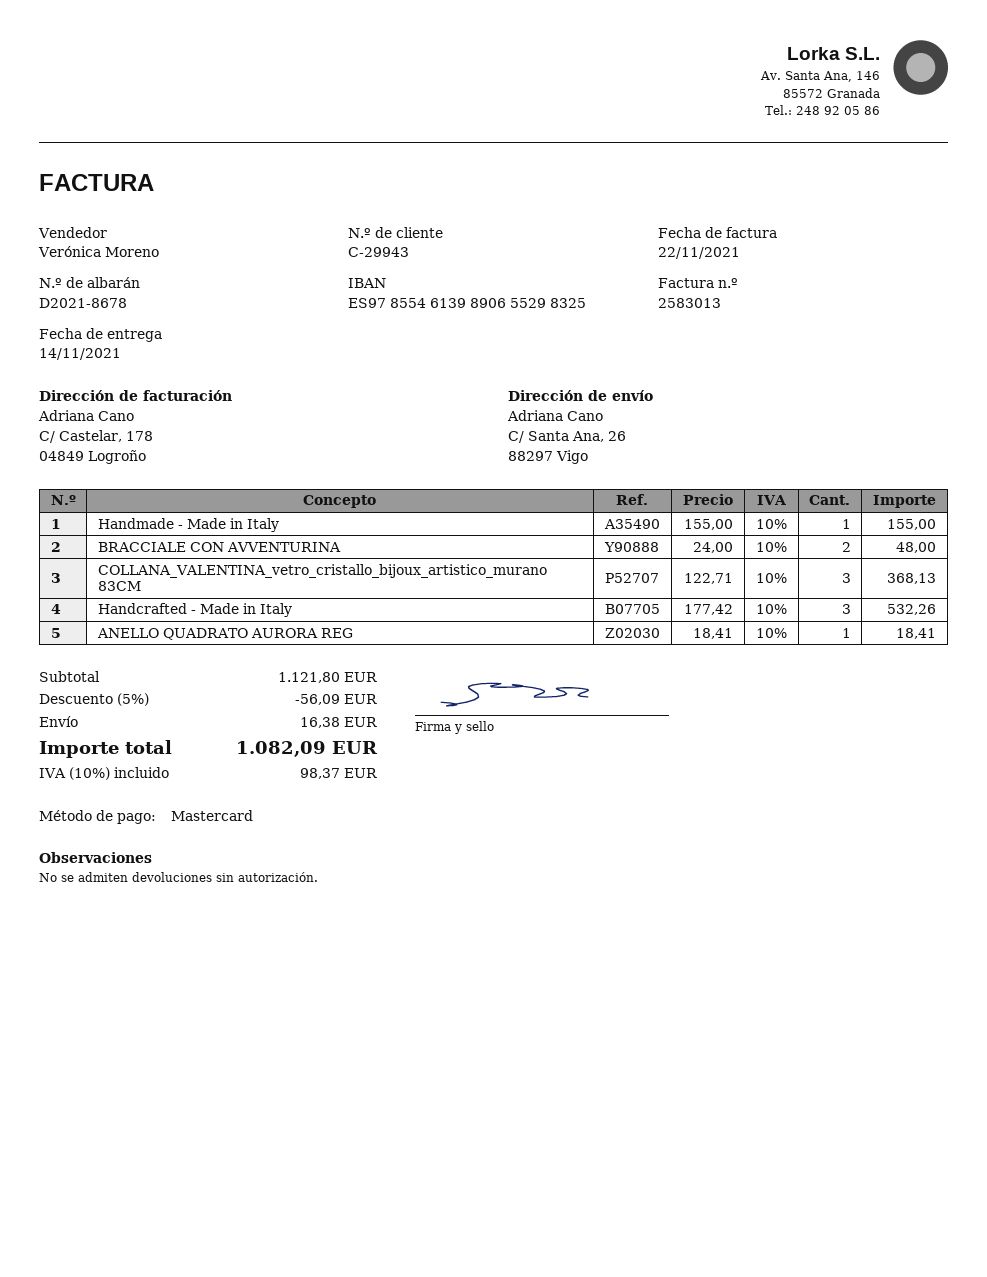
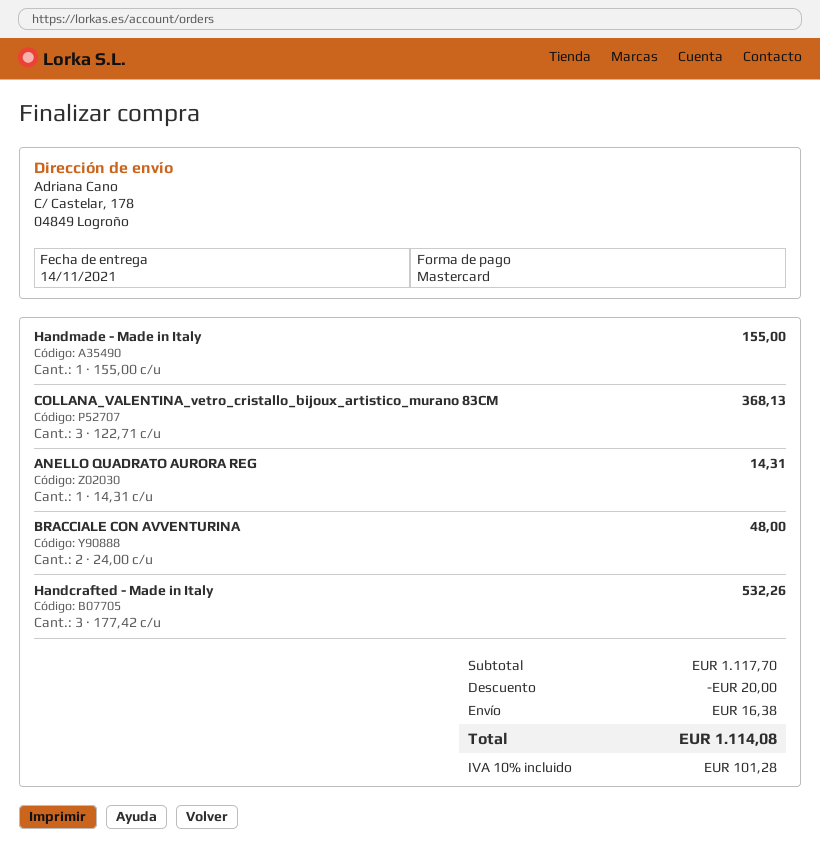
ship to: C/ Santa Ana, 26, 88297 Vigo -> C/ Castelar, 178, 04849 Logroño
ANELLO QUADRATO AURORA REG: 1 x 18.41 = 18.41 -> 1 x 14.31 = 14.31
subtotal: 1121.80 -> 1117.70
discount: 56.09 -> 20.00
tax: 10% = 98.37 -> 10% = 101.28
total: 1082.09 -> 1114.08

